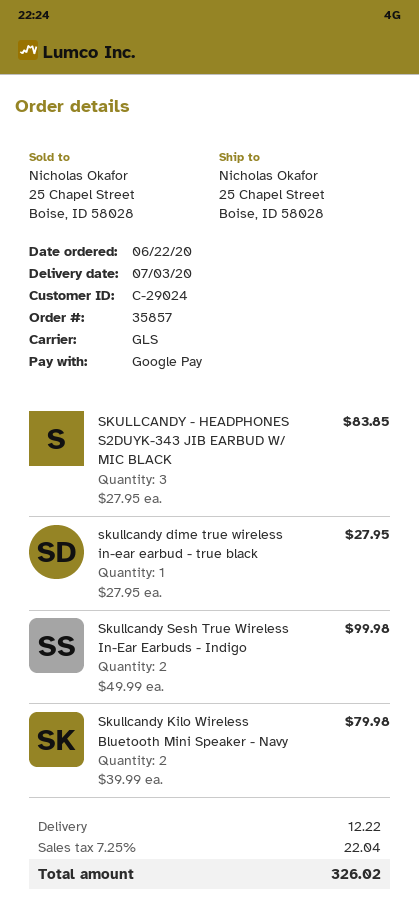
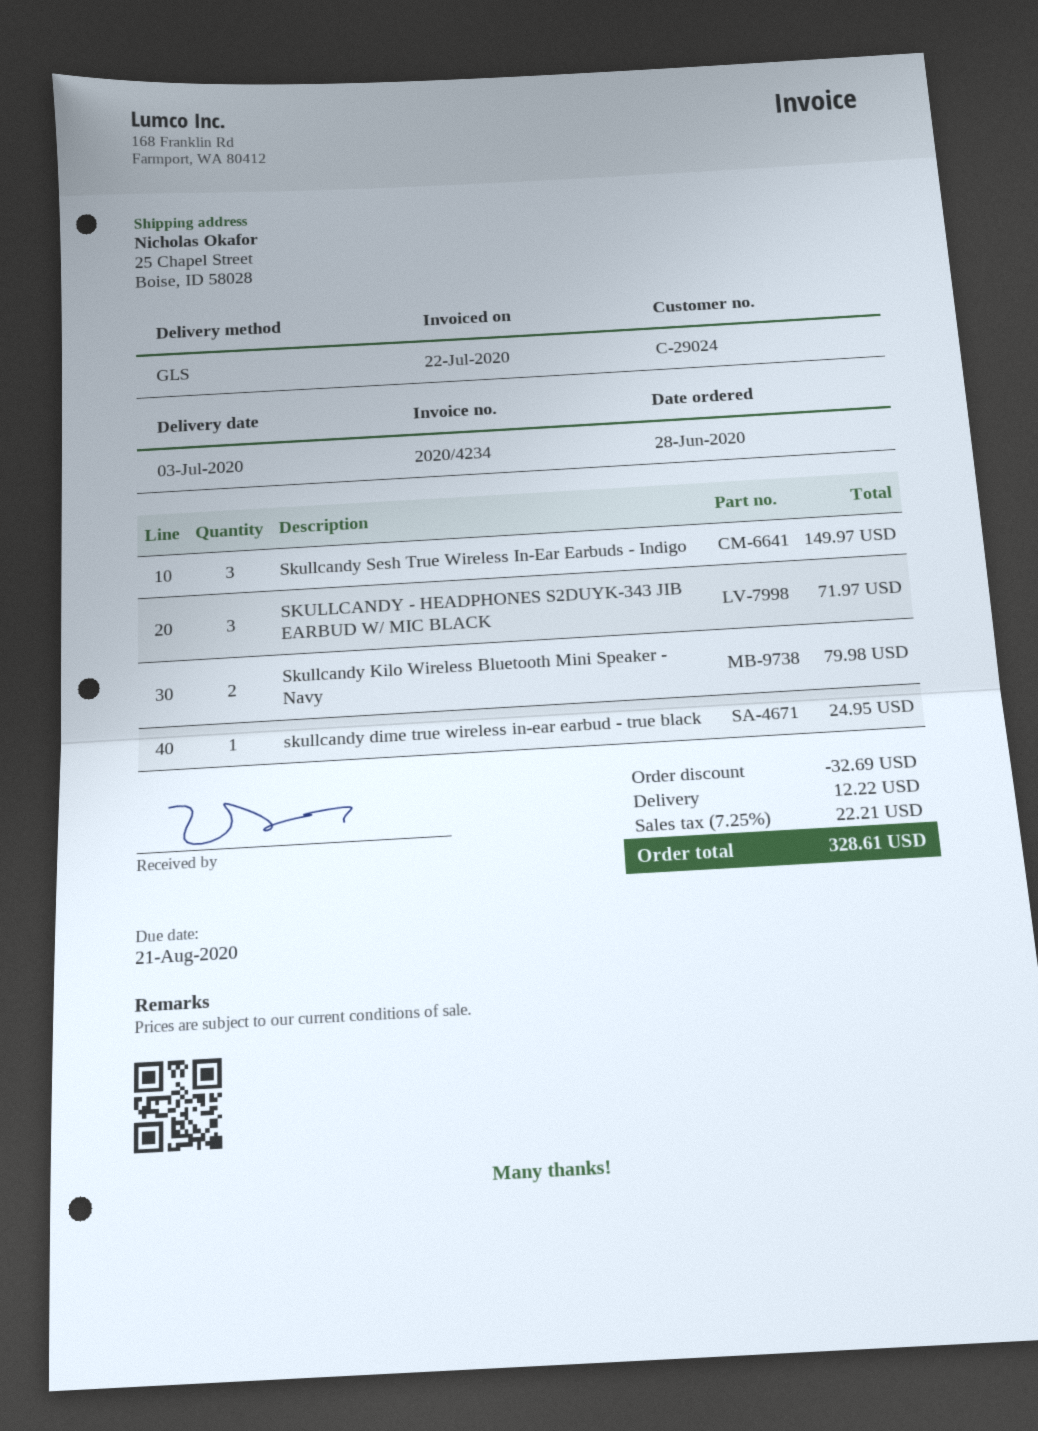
order date: 2020-06-22 -> 2020-06-28
SKULLCANDY - HEADPHONES S2DUYK-343 JIB EARBUD W/ MIC BLACK: 3 for 83.85 -> 3 for 71.97
skullcandy dime true wireless in-ear earbud - true black: 1 for 27.95 -> 1 for 24.95
Skullcandy Sesh True Wireless In-Ear Earbuds - Indigo: 2 for 99.98 -> 3 for 149.97
discount: none -> 32.69
tax: 7.25% = 22.04 -> 7.25% = 22.21
total: 326.02 -> 328.61

